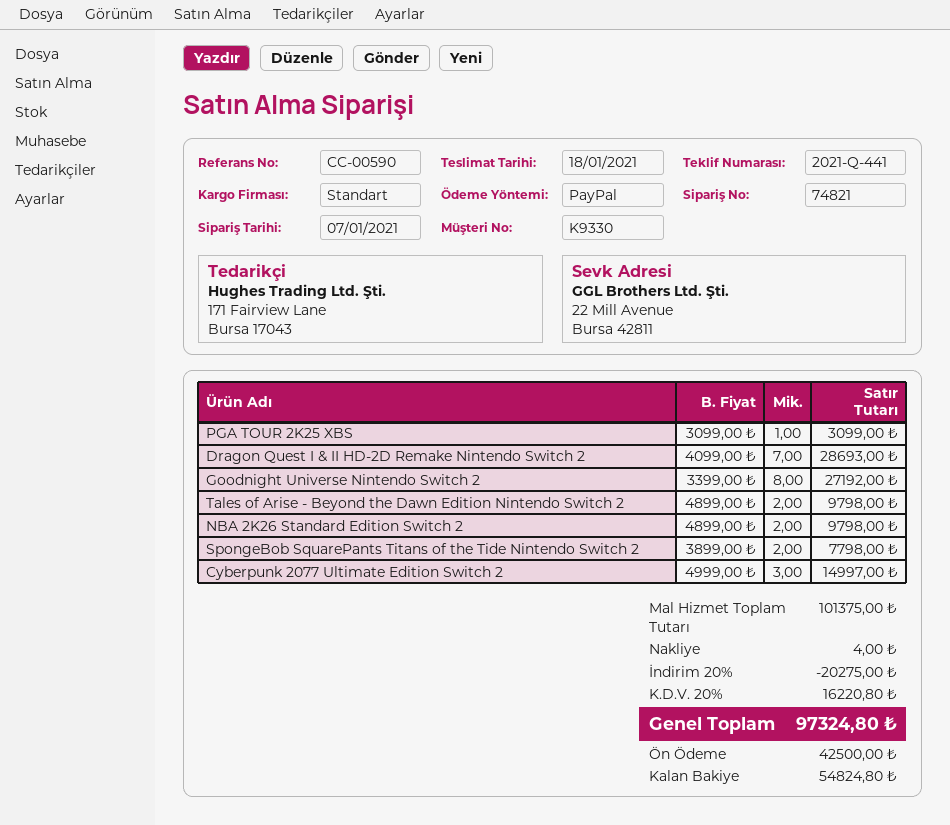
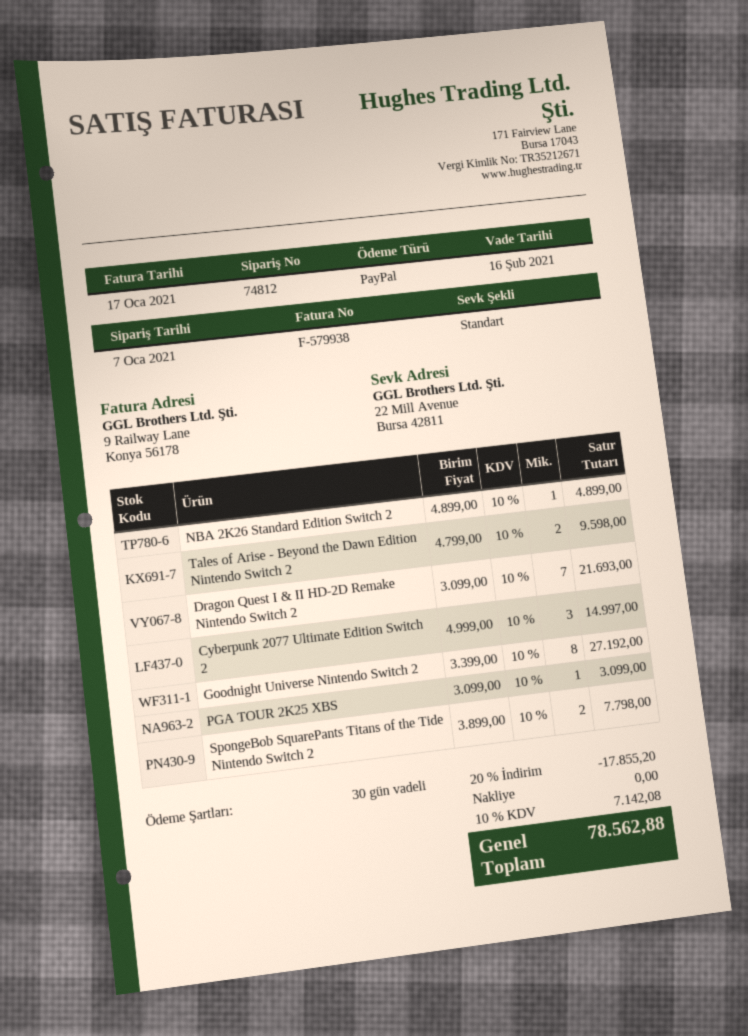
order number: 74821 -> 74812
Dragon Quest I & II HD-2D Remake Nintendo Switch 2: 7 x 4099.00 = 28693.00 -> 7 x 3099.00 = 21693.00
Tales of Arise - Beyond the Dawn Edition Nintendo Switch 2: 2 x 4899.00 = 9798.00 -> 2 x 4799.00 = 9598.00
NBA 2K26 Standard Edition Switch 2: 2 x 4899.00 = 9798.00 -> 1 x 4899.00 = 4899.00
discount: 20% = 20275.00 -> 20% = 17855.20
shipping: 4.00 -> 0.00
tax: 20% = 16220.80 -> 10% = 7142.08
total: 97324.80 -> 78562.88

